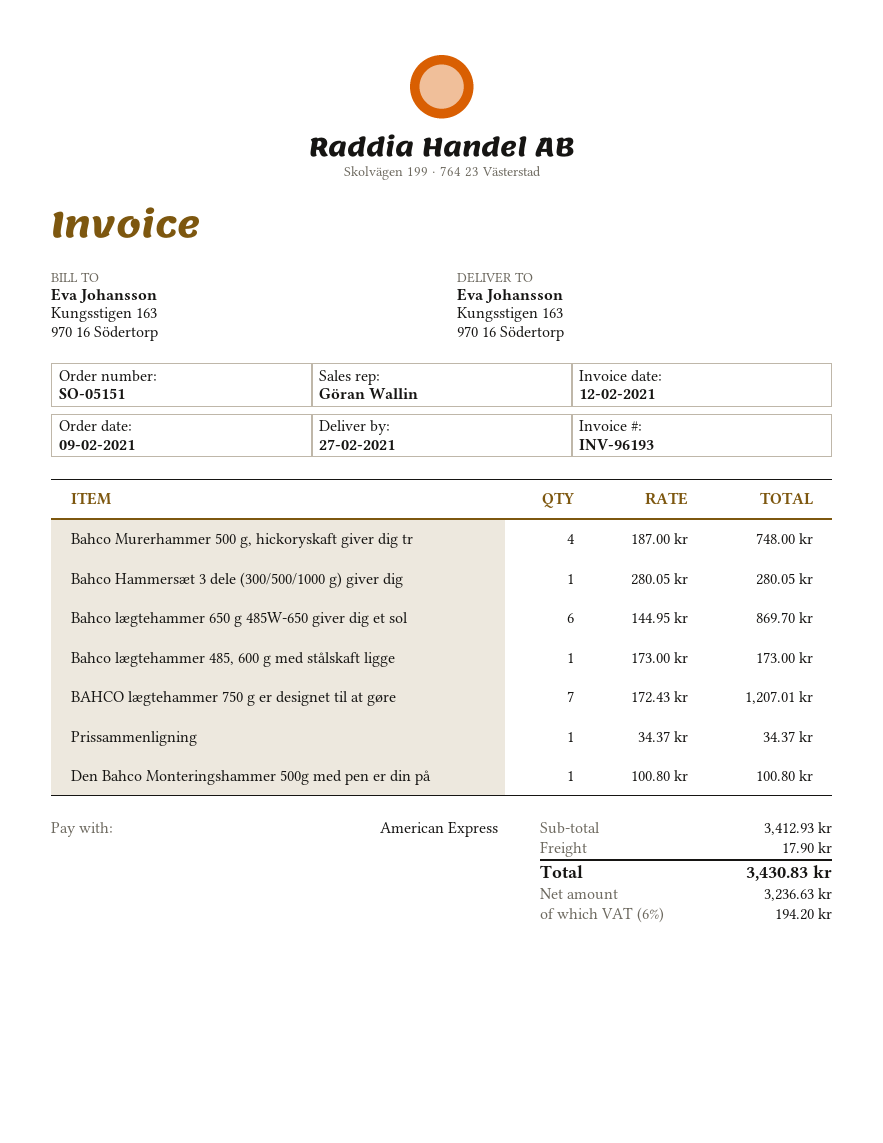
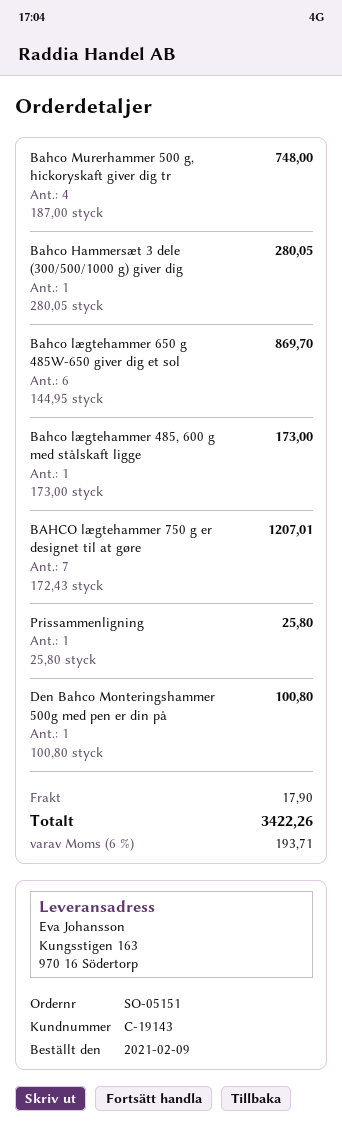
Prissammenligning: 1 x 34.37 = 34.37 -> 1 x 25.80 = 25.80
tax: 6% = 194.20 -> 6% = 193.71
total: 3430.83 -> 3422.26

